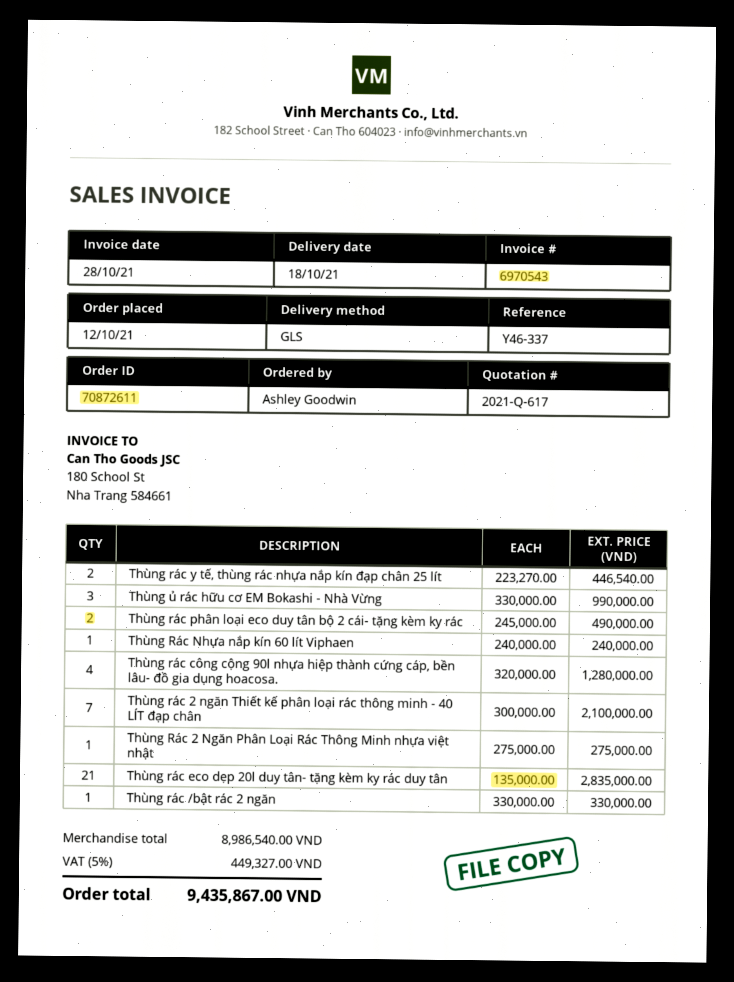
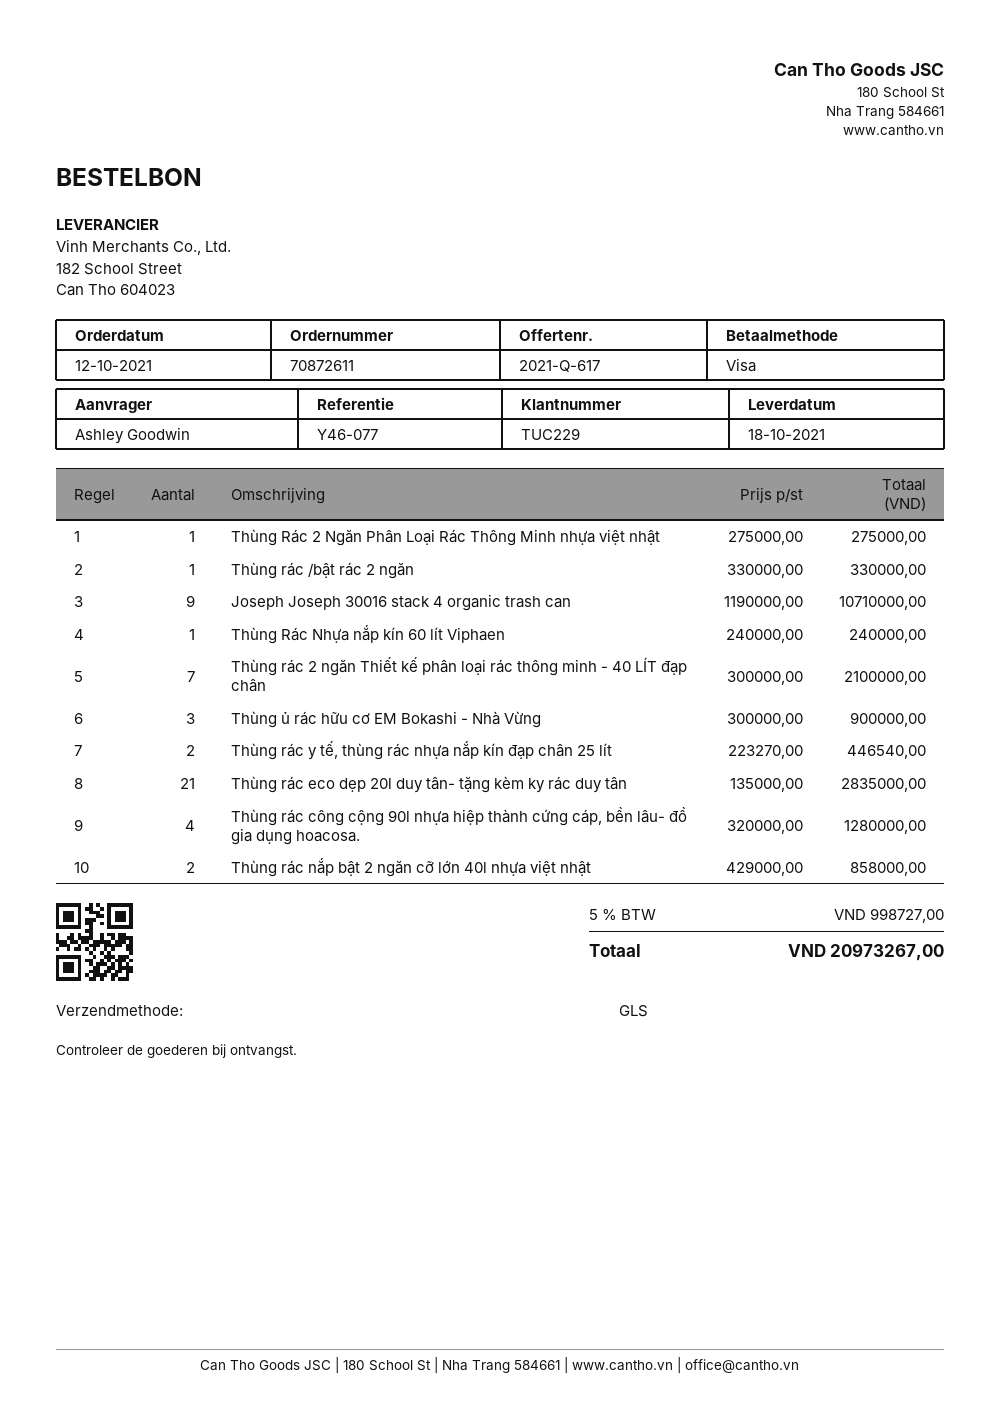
reference: Y46-337 -> Y46-077
Thùng ủ rác hữu cơ EM Bokashi - Nhà Vừng: 3 x 330000.00 = 990000.00 -> 3 x 300000.00 = 900000.00
Thùng rác phân loại eco duy tân bộ 2 cái- tặng kèm ky rác: 2 x 245000.00 = 490000.00 -> none
Joseph Joseph 30016 stack 4 organic trash can: none -> 9 x 1190000.00 = 10710000.00
Thùng rác nắp bật 2 ngăn cỡ lớn 40l nhựa việt nhật: none -> 2 x 429000.00 = 858000.00
tax: 5% = 449327.00 -> 5% = 998727.00
total: 9435867.00 -> 20973267.00

